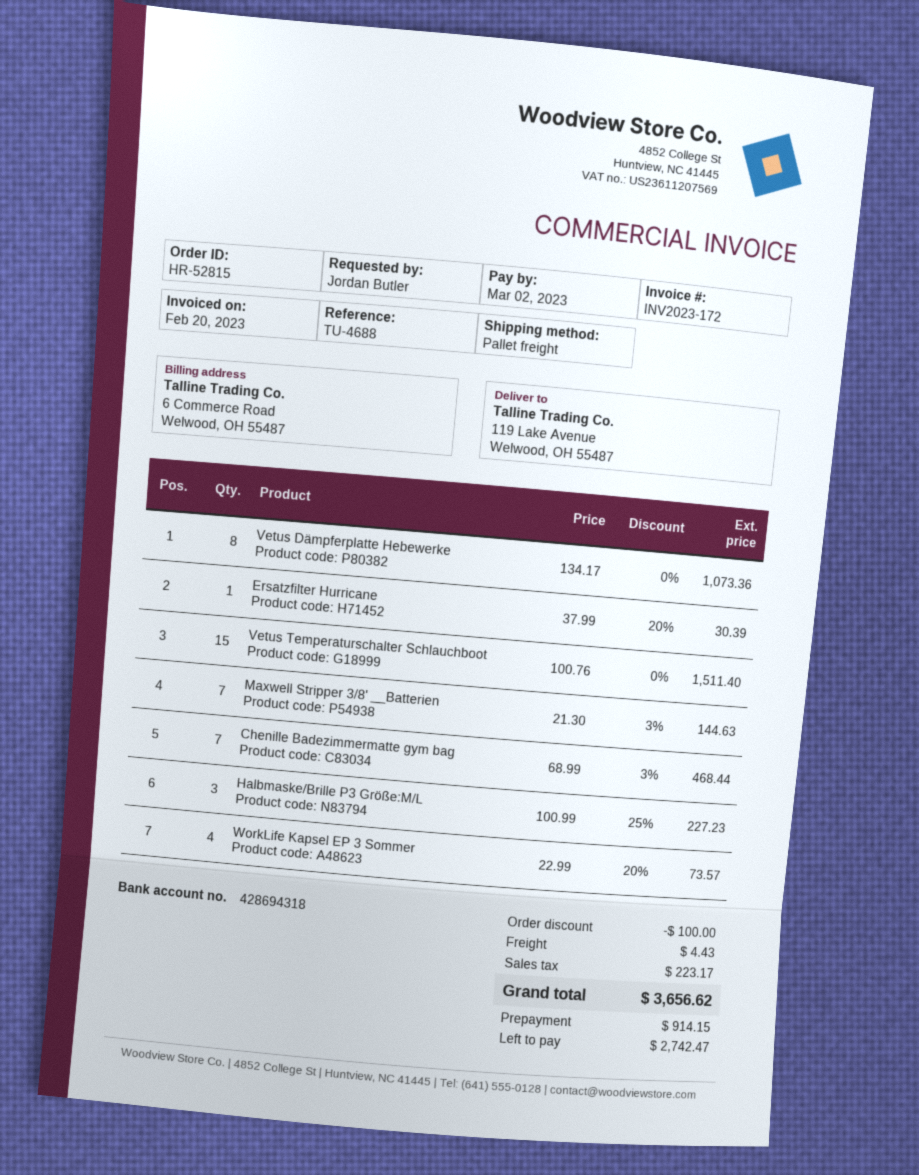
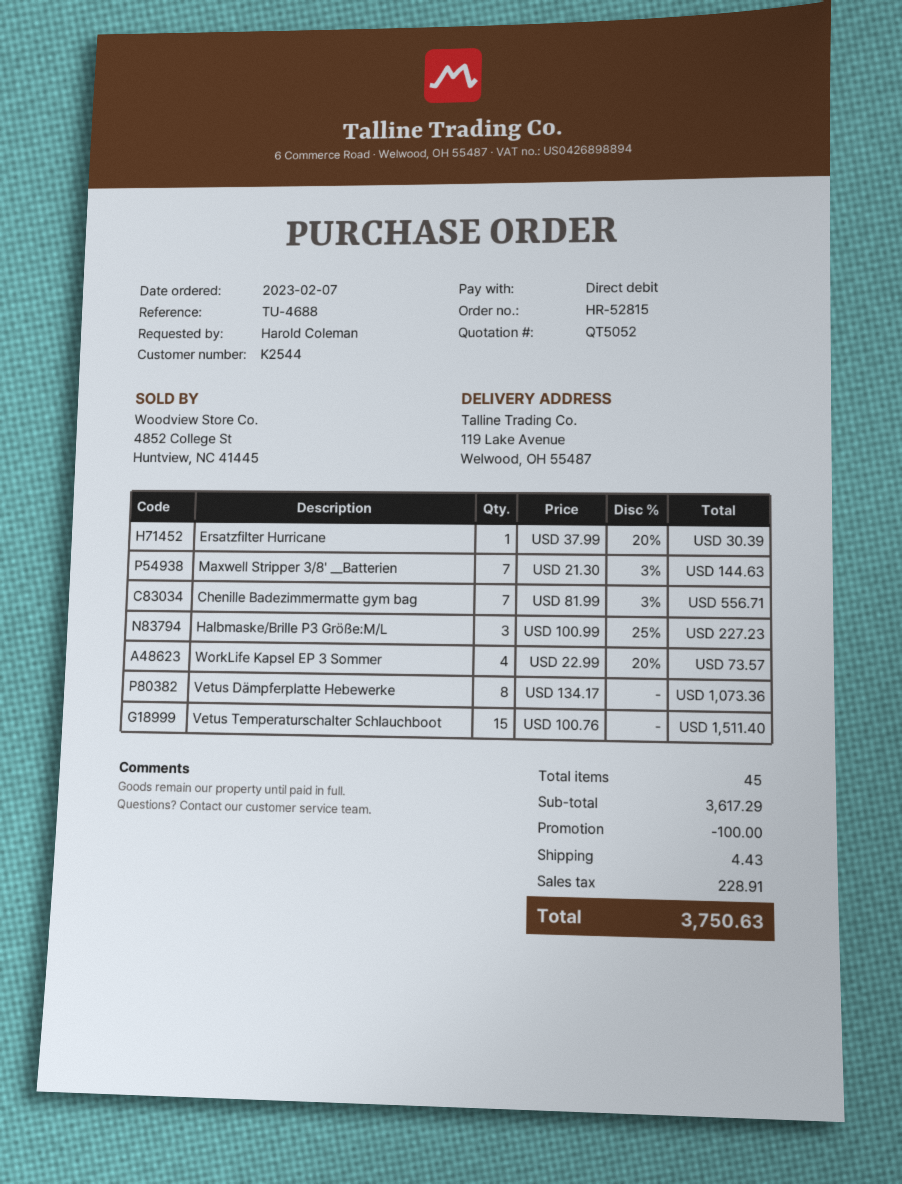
ordered by: Jordan Butler -> Harold Coleman
Chenille Badezimmermatte gym bag: 7 x 68.99 - 3% = 468.44 -> 7 x 81.99 - 3% = 556.71
tax: 223.17 -> 228.91
total: 3656.62 -> 3750.63

